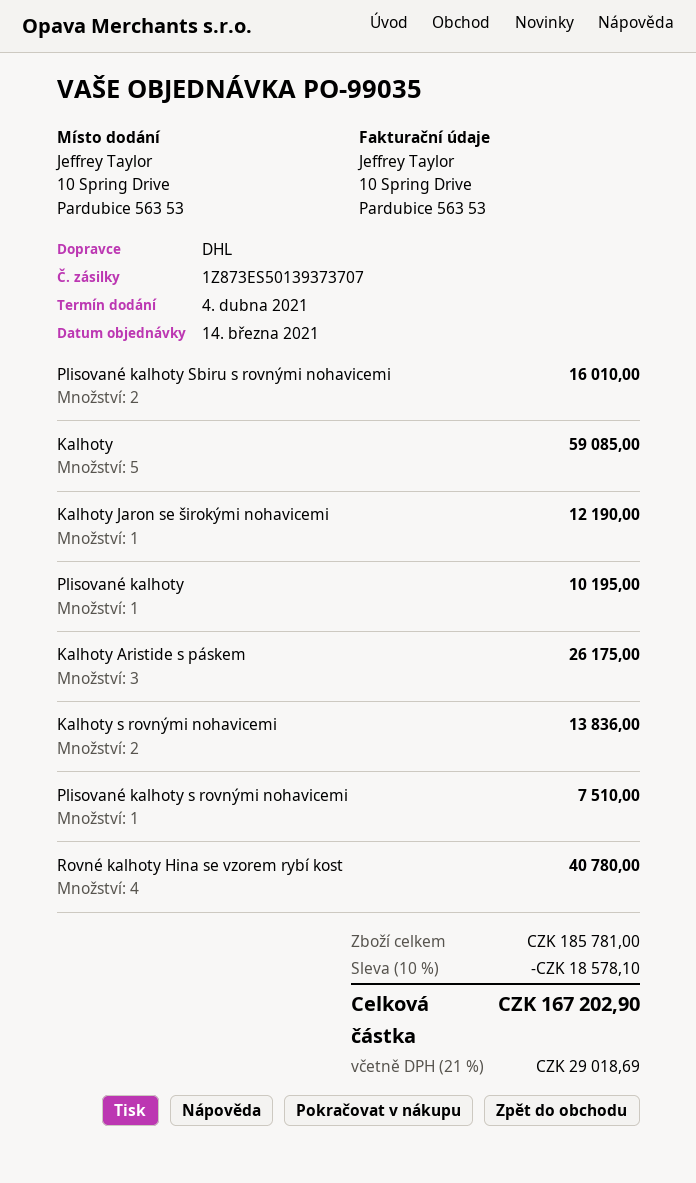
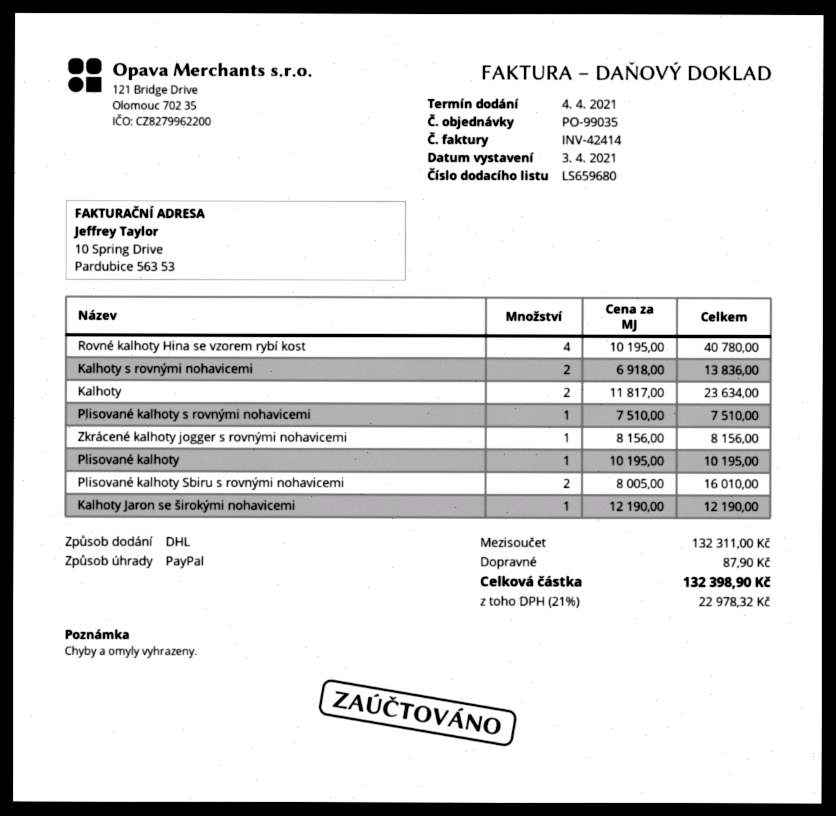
Kalhoty: 5 for 59085.00 -> 2 for 23634.00
Kalhoty Aristide s páskem: 3 for 26175.00 -> none
Zkrácené kalhoty jogger s rovnými nohavicemi: none -> 1 for 8156.00
subtotal: 185781.00 -> 132311.00
discount: 10% = 18578.10 -> none
shipping: none -> 87.90
tax: 21% = 29018.69 -> 21% = 22978.32
total: 167202.90 -> 132398.90

